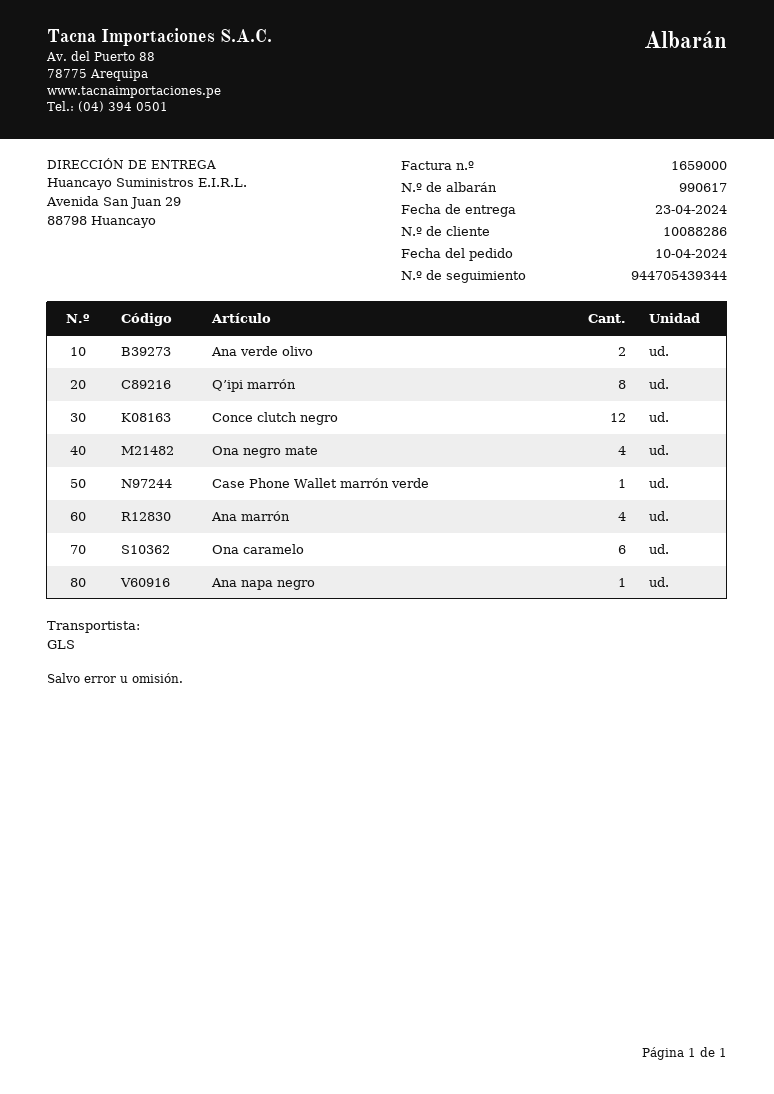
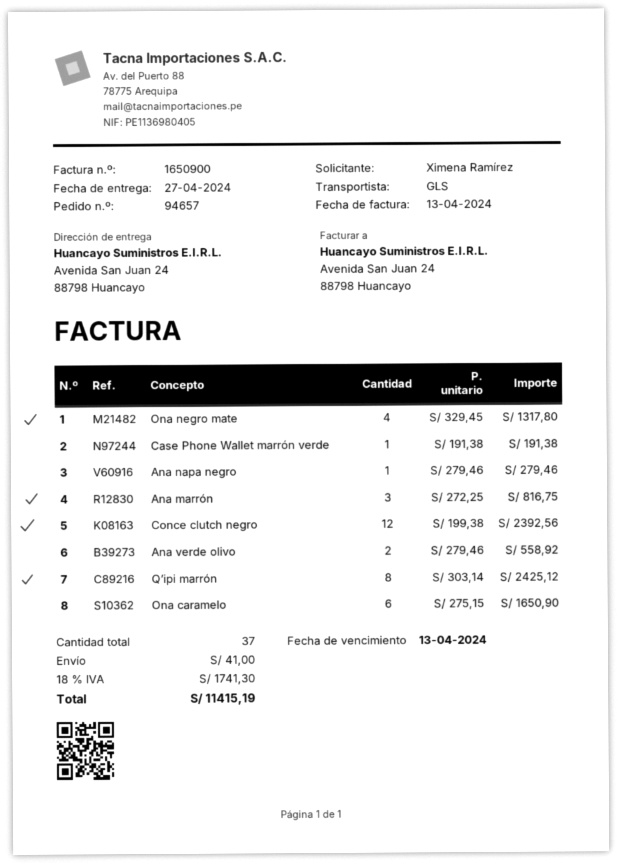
delivery date: 2024-04-23 -> 2024-04-27
invoice number: 1659000 -> 1650900
ship to: Avenida San Juan 29, 88798 Huancayo -> Avenida San Juan 24, 88798 Huancayo
Ana marrón: 4 -> 3

